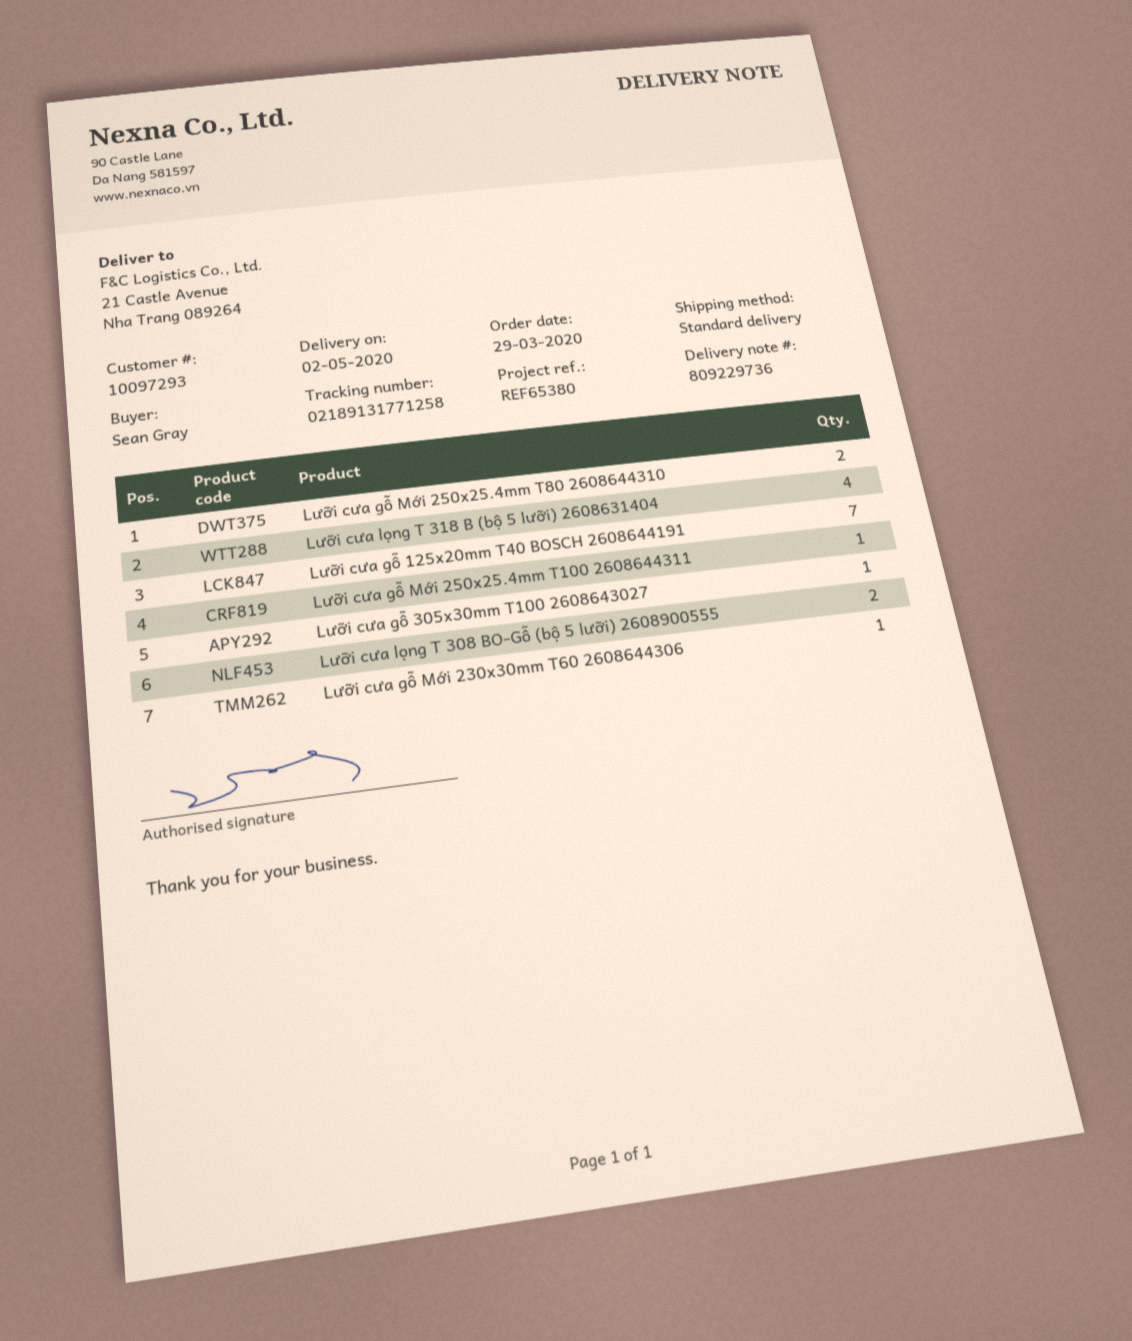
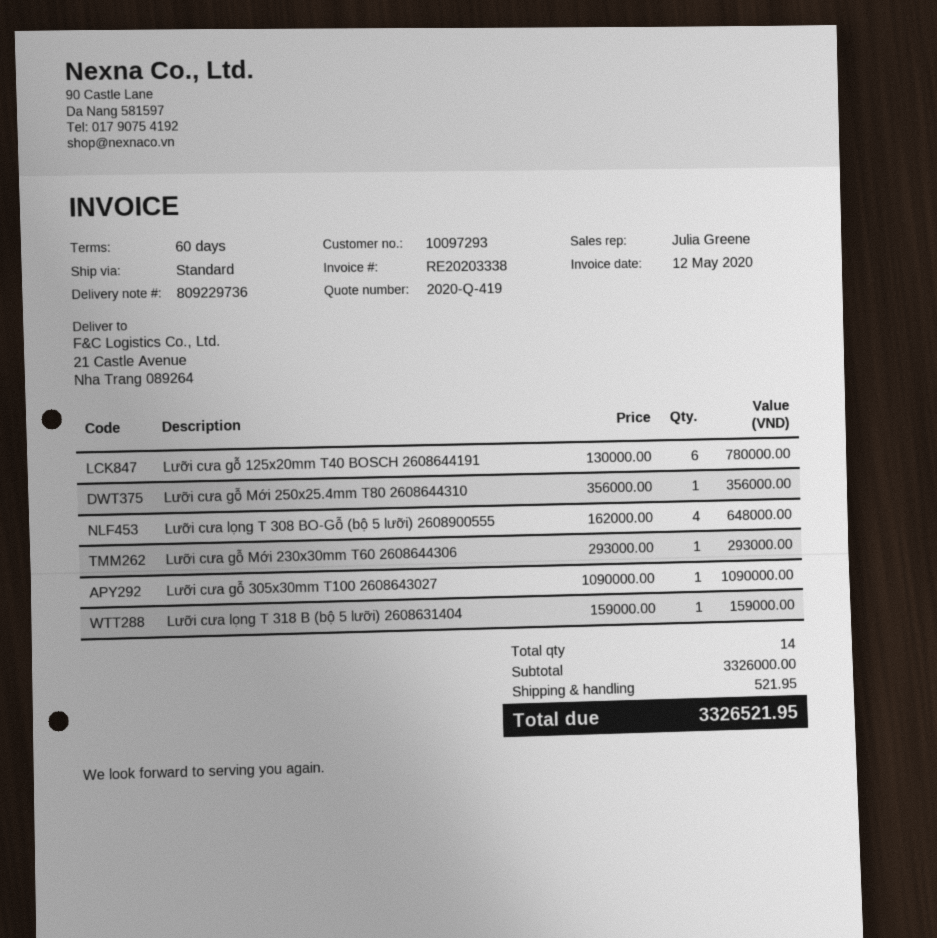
Lưỡi cưa gỗ Mới 250x25.4mm T80 2608644310: 2 -> 1
Lưỡi cưa lọng T 318 B (bộ 5 lưỡi) 2608631404: 4 -> 1
Lưỡi cưa gỗ 125x20mm T40 BOSCH 2608644191: 7 -> 6
Lưỡi cưa gỗ Mới 250x25.4mm T100 2608644311: 1 -> none
Lưỡi cưa lọng T 308 BO-Gỗ (bộ 5 lưỡi) 2608900555: 2 -> 4

